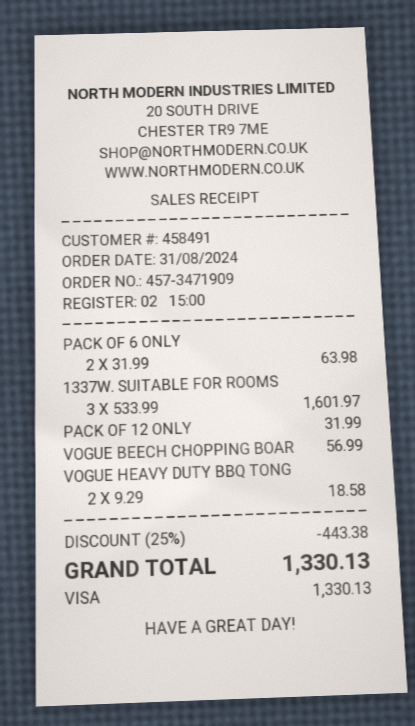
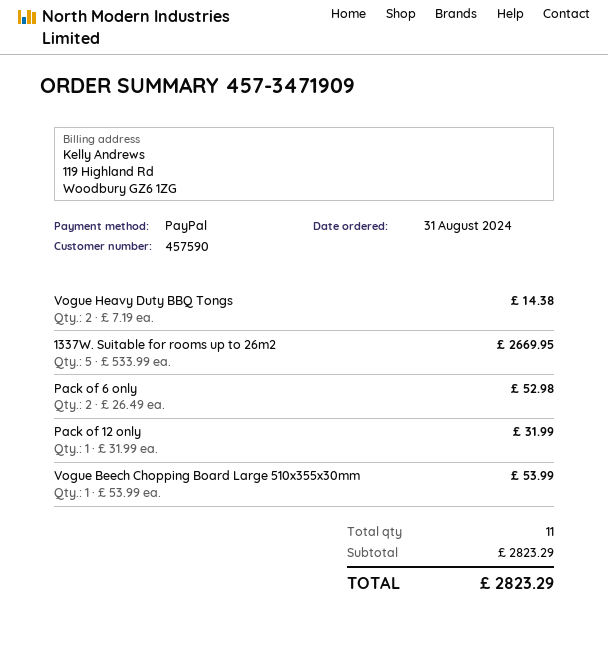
customer number: 458491 -> 457590
payment method: Visa -> PayPal
PACK OF 6 ONLY: 2 x 31.99 = 63.98 -> 2 x 26.49 = 52.98
1337W. SUITABLE FOR ROOMS: 3 x 533.99 = 1601.97 -> 5 x 533.99 = 2669.95
VOGUE BEECH CHOPPING BOAR: 1 x 56.99 = 56.99 -> 1 x 53.99 = 53.99
VOGUE HEAVY DUTY BBQ TONG: 2 x 9.29 = 18.58 -> 2 x 7.19 = 14.38
discount: 25% = 443.38 -> none
total: 1330.13 -> 2823.29

